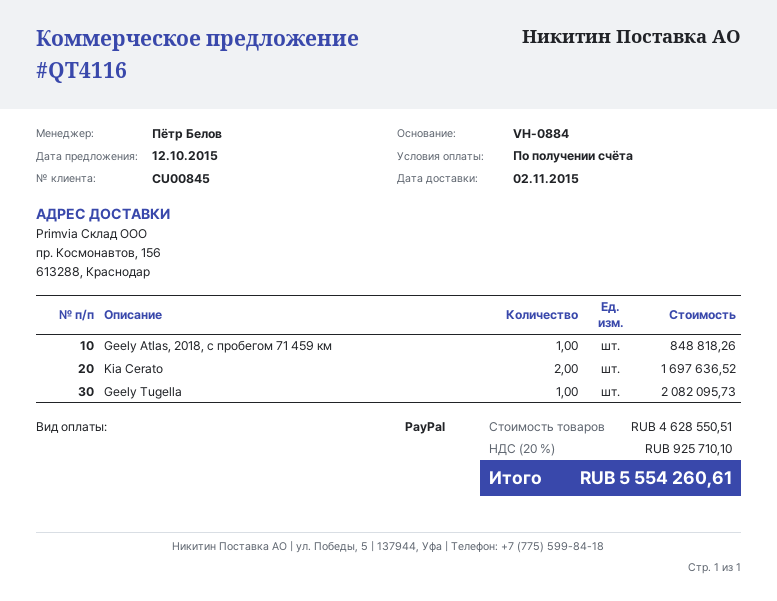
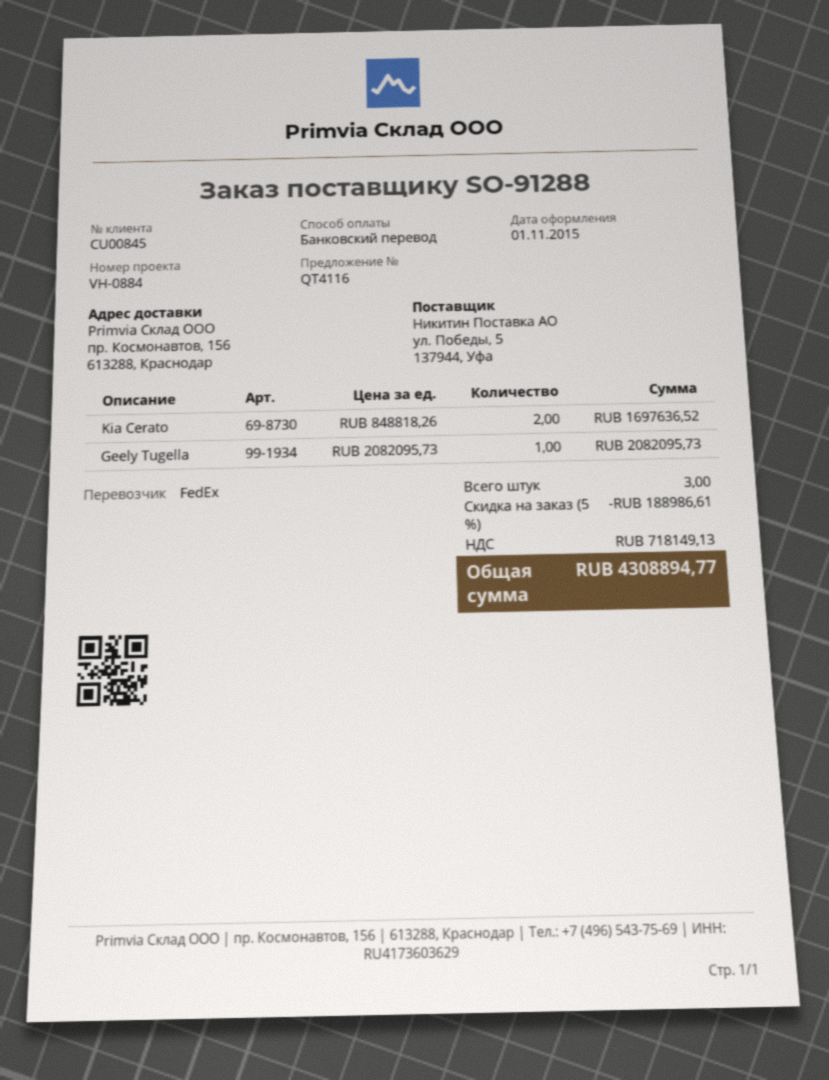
payment method: PayPal -> bank transfer
Geely Atlas, 2018, с пробегом 71 459 км: 1 for 848818.26 -> none
discount: none -> 5% = 188986.61
tax: 925710.10 -> 718149.13
total: 5554260.61 -> 4308894.77

